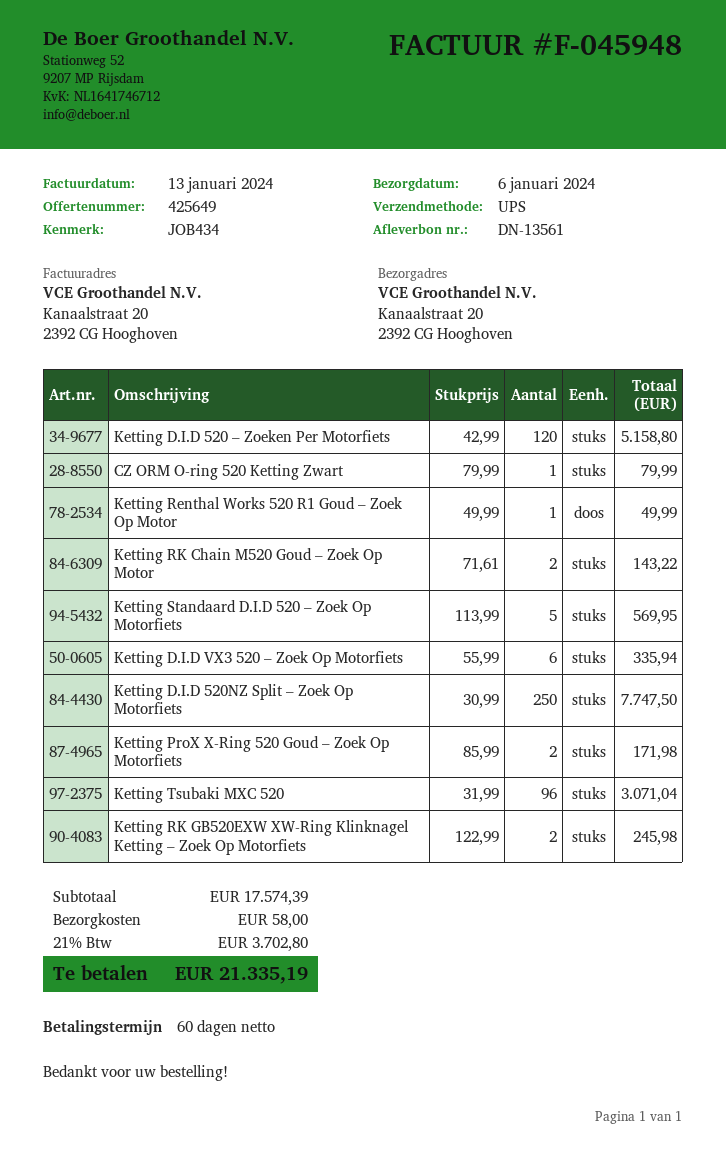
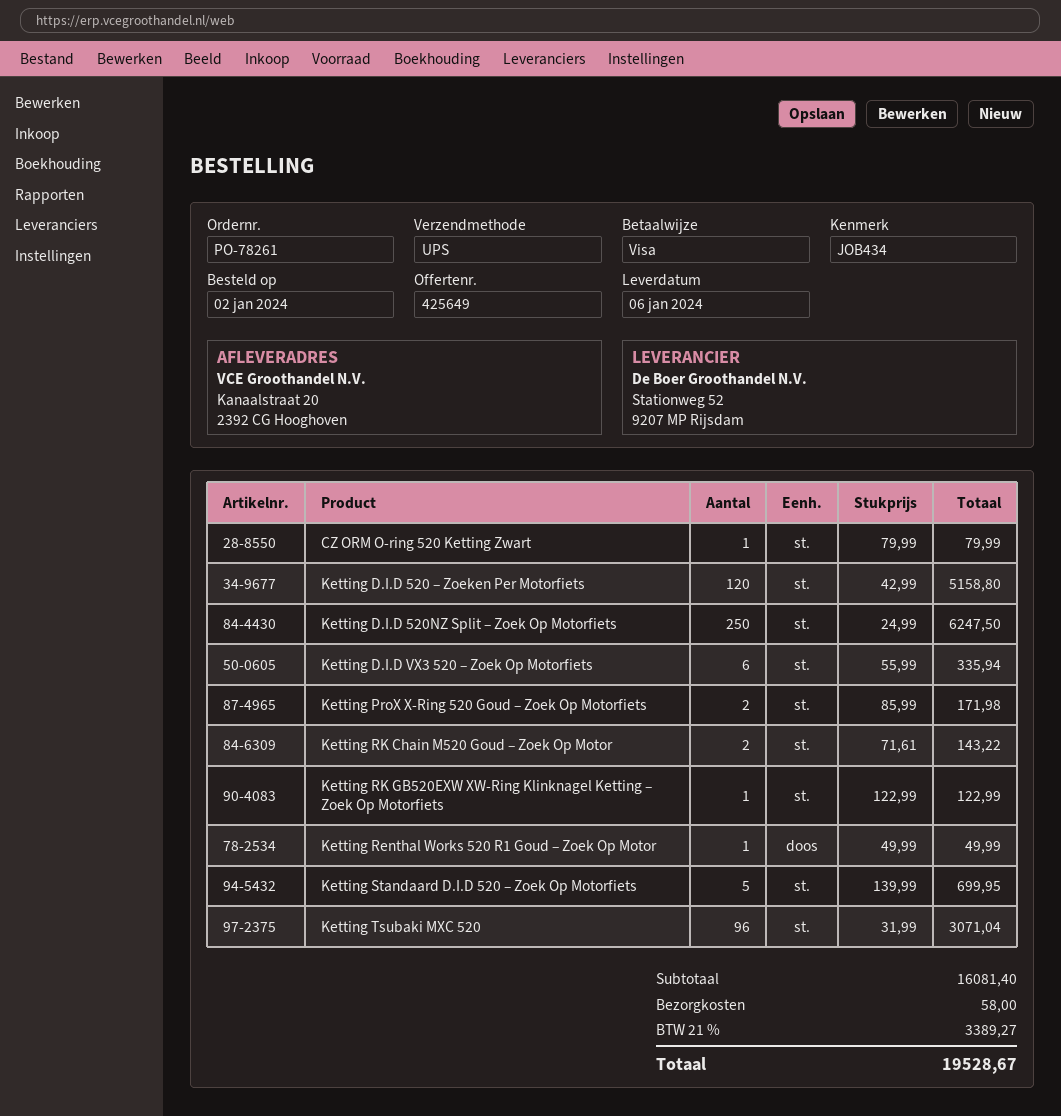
Ketting Standaard D.I.D 520 – Zoek Op Motorfiets: 5 x 113.99 = 569.95 -> 5 x 139.99 = 699.95
Ketting D.I.D 520NZ Split – Zoek Op Motorfiets: 250 x 30.99 = 7747.50 -> 250 x 24.99 = 6247.50
Ketting RK GB520EXW XW-Ring Klinknagel Ketting – Zoek Op Motorfiets: 2 x 122.99 = 245.98 -> 1 x 122.99 = 122.99
subtotal: 17574.39 -> 16081.40
tax: 21% = 3702.80 -> 21% = 3389.27
total: 21335.19 -> 19528.67

